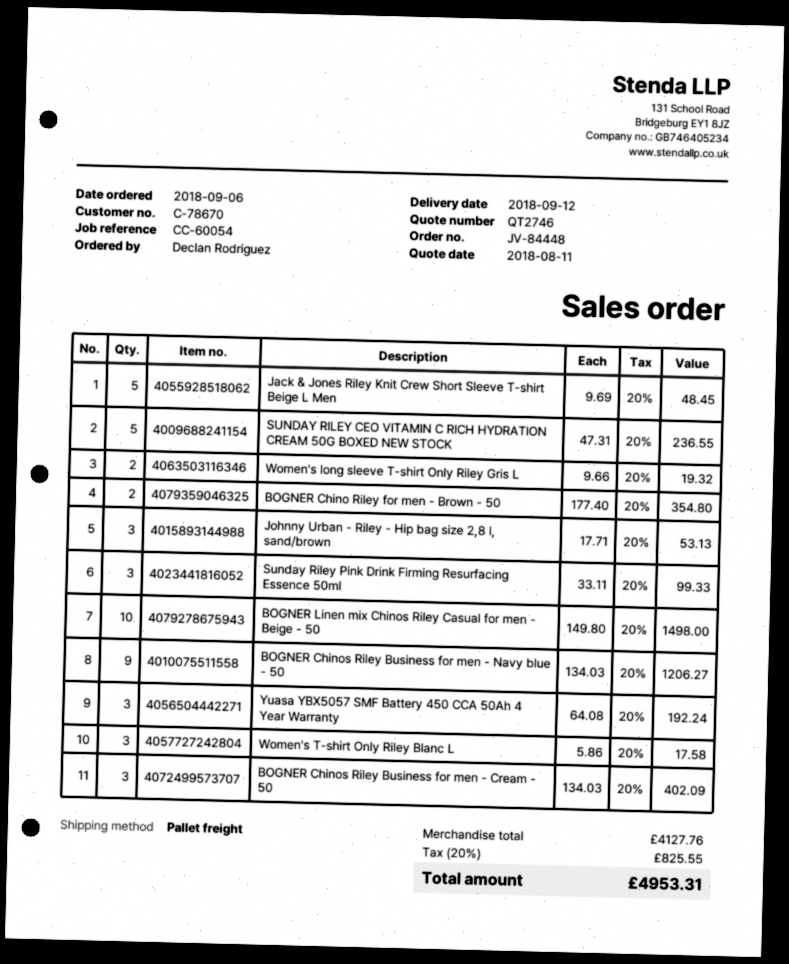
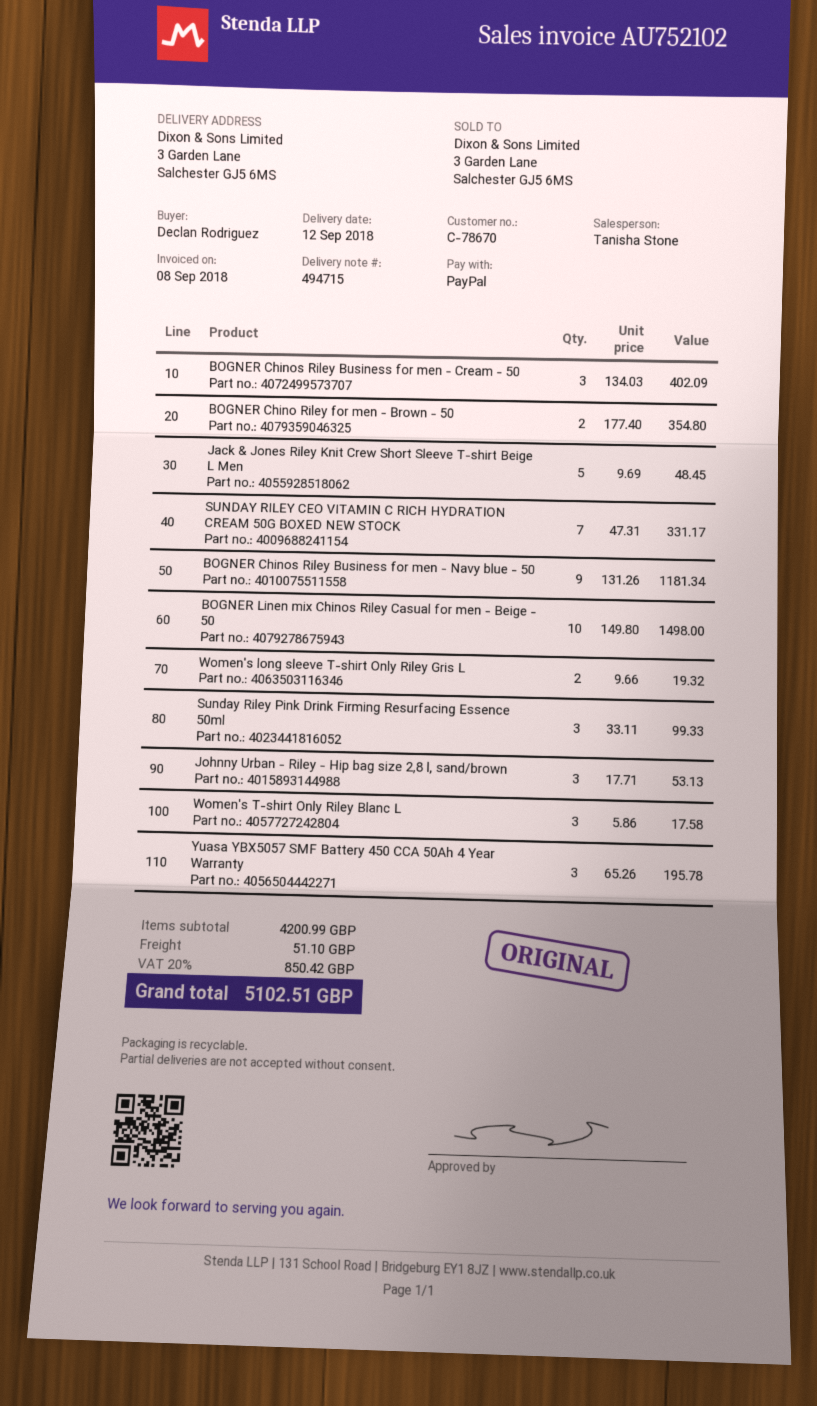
SUNDAY RILEY CEO VITAMIN C RICH HYDRATION CREAM 50G BOXED NEW STOCK: 5 x 47.31 = 236.55 -> 7 x 47.31 = 331.17
BOGNER Chinos Riley Business for men - Navy blue - 50: 9 x 134.03 = 1206.27 -> 9 x 131.26 = 1181.34
Yuasa YBX5057 SMF Battery 450 CCA 50Ah 4 Year Warranty: 3 x 64.08 = 192.24 -> 3 x 65.26 = 195.78
subtotal: 4127.76 -> 4200.99
shipping: none -> 51.10
tax: 20% = 825.55 -> 20% = 850.42
total: 4953.31 -> 5102.51

